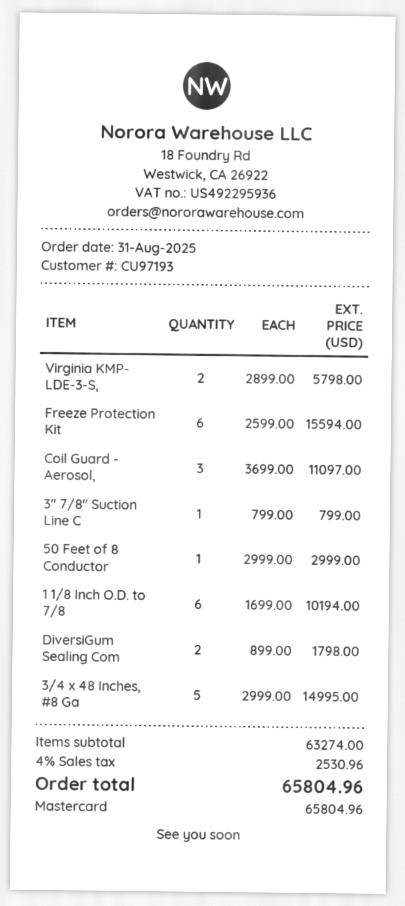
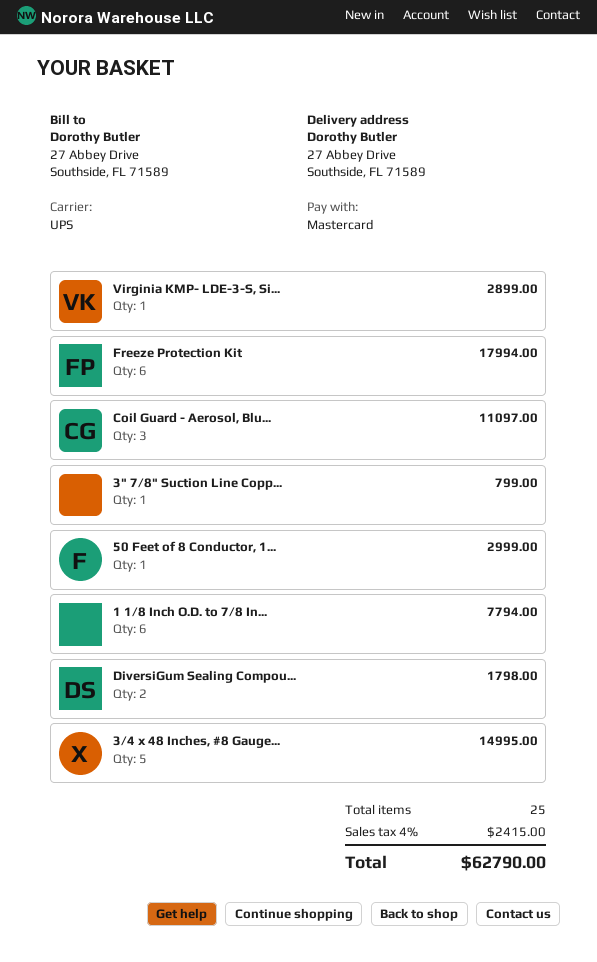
Virginia KMP- LDE-3-S,: 2 for 5798.00 -> 1 for 2899.00
Freeze Protection Kit: 6 for 15594.00 -> 6 for 17994.00
1 1/8 Inch O.D. to 7/8: 6 for 10194.00 -> 6 for 7794.00
tax: 4% = 2530.96 -> 4% = 2415.00
total: 65804.96 -> 62790.00

